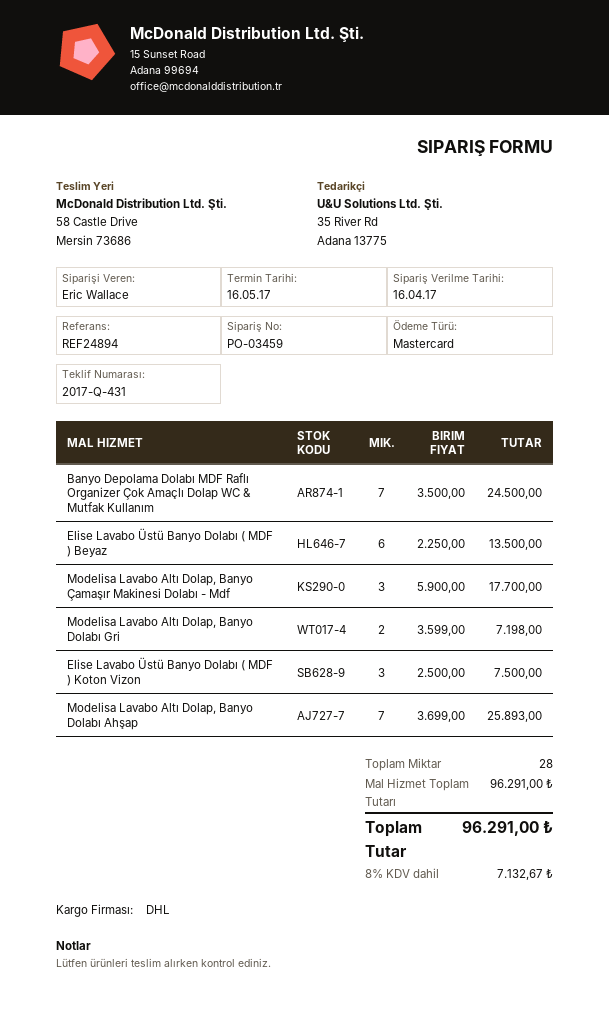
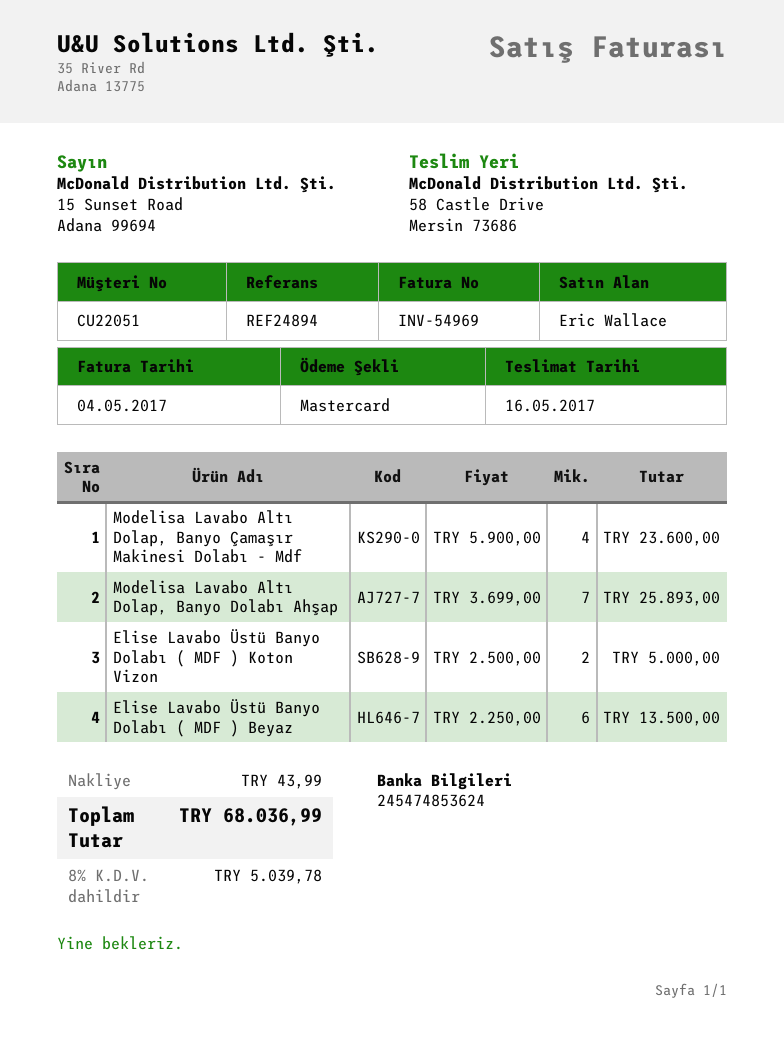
Banyo Depolama Dolabı MDF Raflı Organizer Çok Amaçlı Dolap WC & Mutfak Kullanım: 7 x 3500.00 = 24500.00 -> none
Modelisa Lavabo Altı Dolap, Banyo Çamaşır Makinesi Dolabı - Mdf: 3 x 5900.00 = 17700.00 -> 4 x 5900.00 = 23600.00
Modelisa Lavabo Altı Dolap, Banyo Dolabı Gri: 2 x 3599.00 = 7198.00 -> none
Elise Lavabo Üstü Banyo Dolabı ( MDF ) Koton Vizon: 3 x 2500.00 = 7500.00 -> 2 x 2500.00 = 5000.00
shipping: none -> 43.99
tax: 8% = 7132.67 -> 8% = 5039.78
total: 96291.00 -> 68036.99

